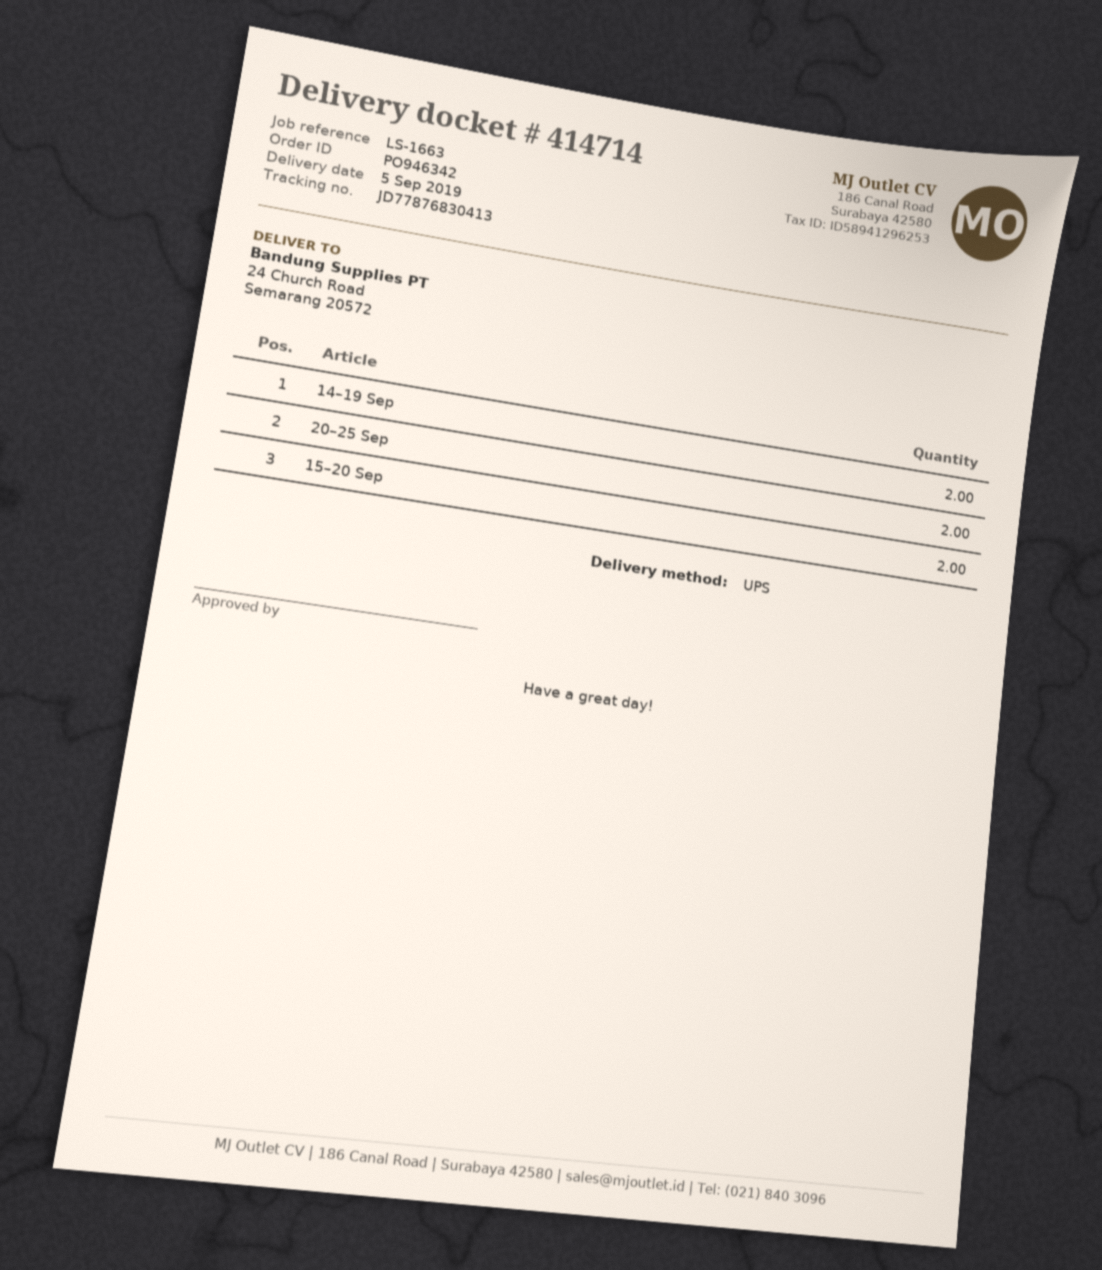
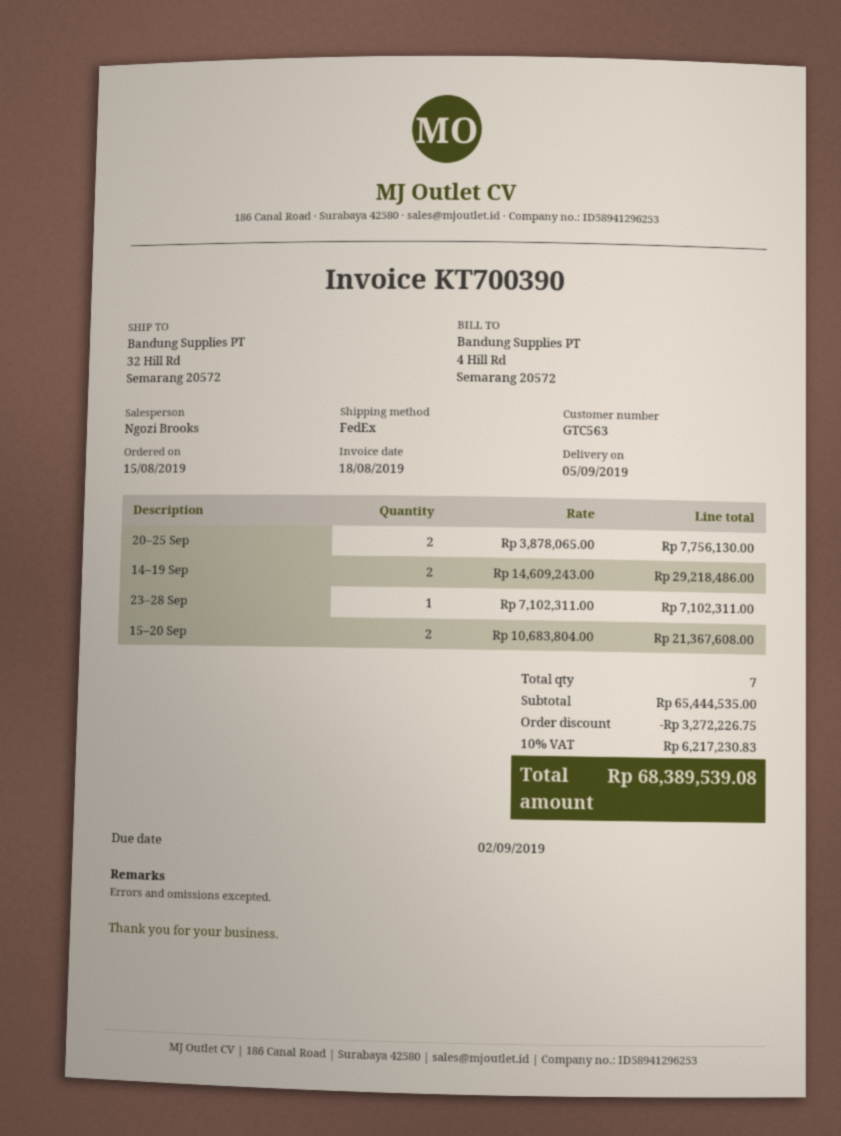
shipping method: UPS -> FedEx
ship to: 24 Church Road, Semarang 20572 -> 32 Hill Rd, Semarang 20572
23–28 Sep: none -> 1

